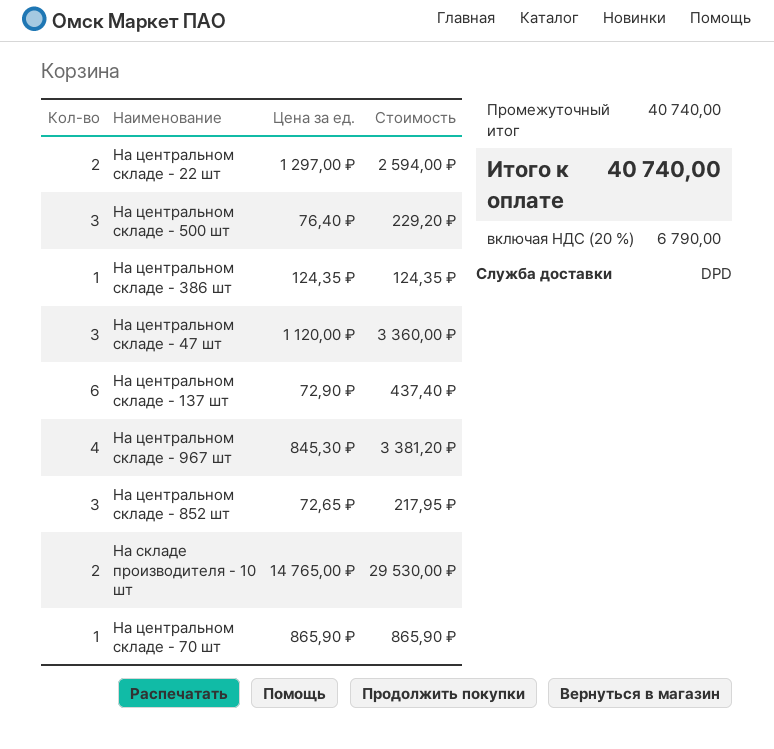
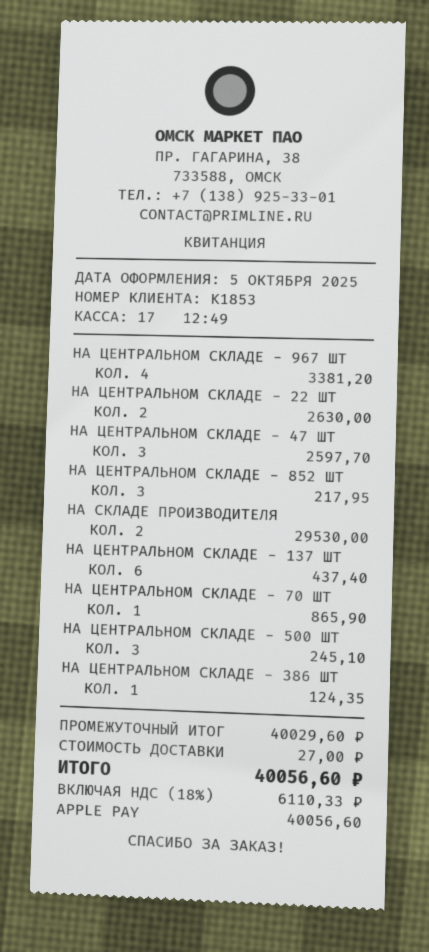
На центральном складе - 22 шт: 2 for 2594.00 -> 2 for 2630.00
На центральном складе - 500 шт: 3 for 229.20 -> 3 for 245.10
На центральном складе - 47 шт: 3 for 3360.00 -> 3 for 2597.70
subtotal: 40740.00 -> 40029.60
shipping: none -> 27.00
tax: 20% = 6790.00 -> 18% = 6110.33
total: 40740.00 -> 40056.60

